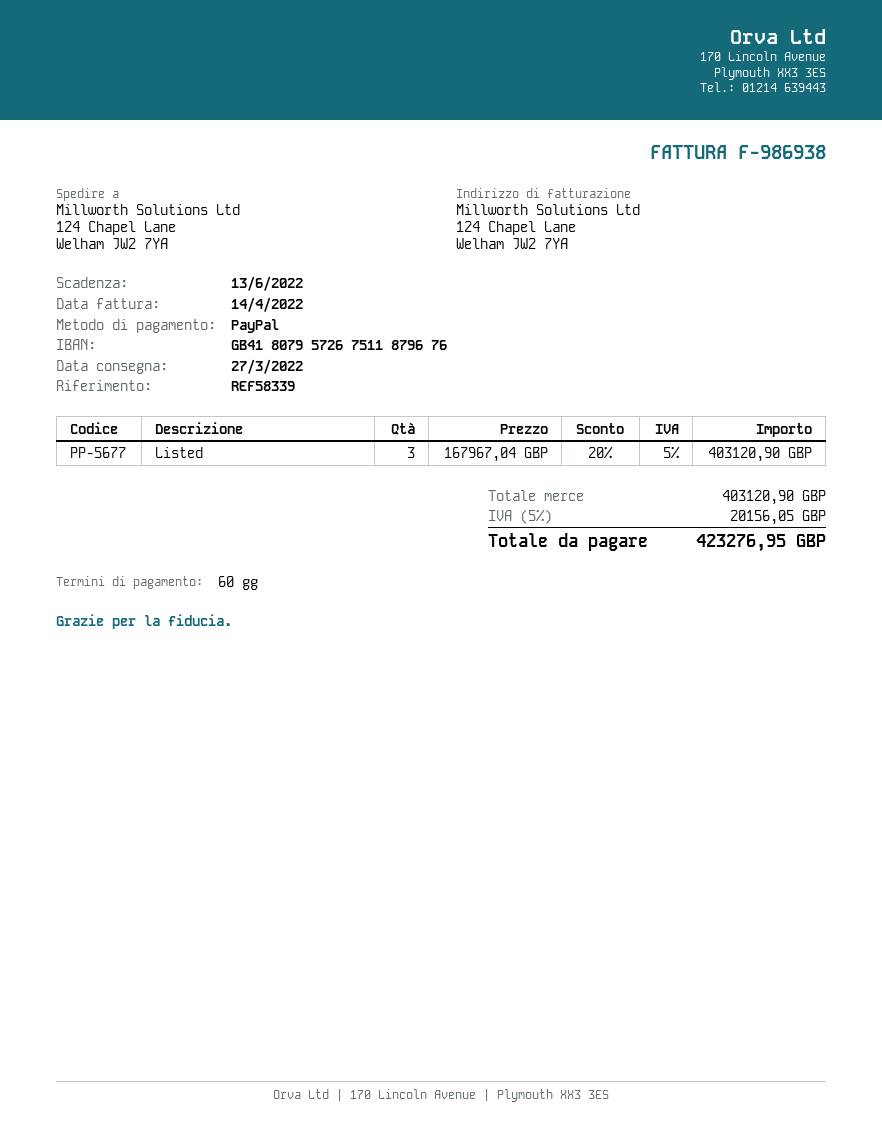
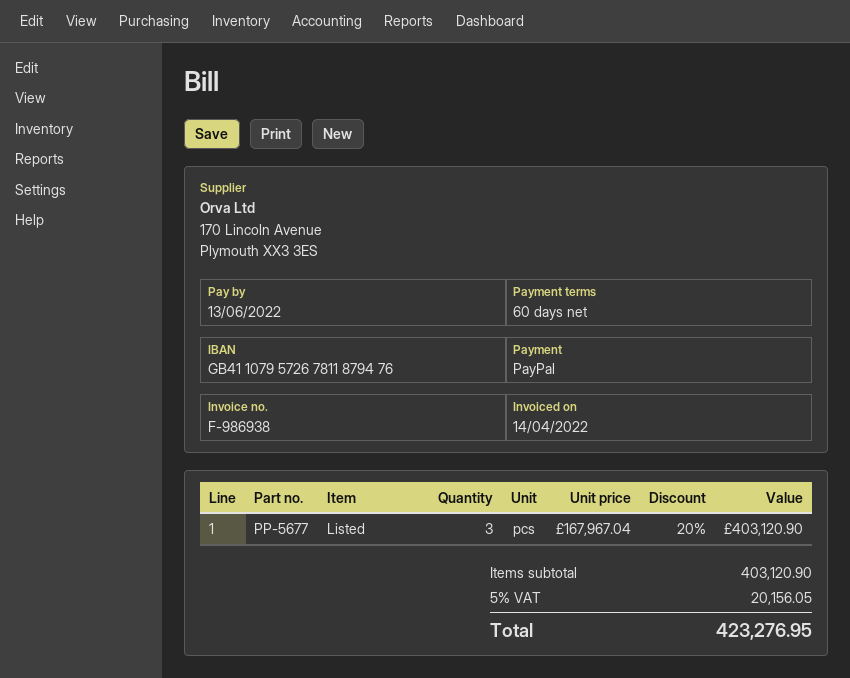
bank account: GB41807957267511879676 -> GB41107957267811879476

